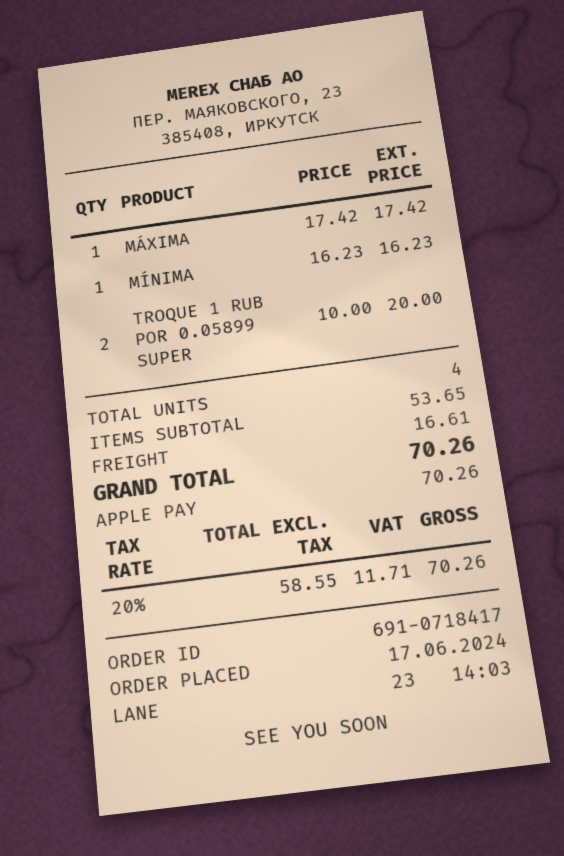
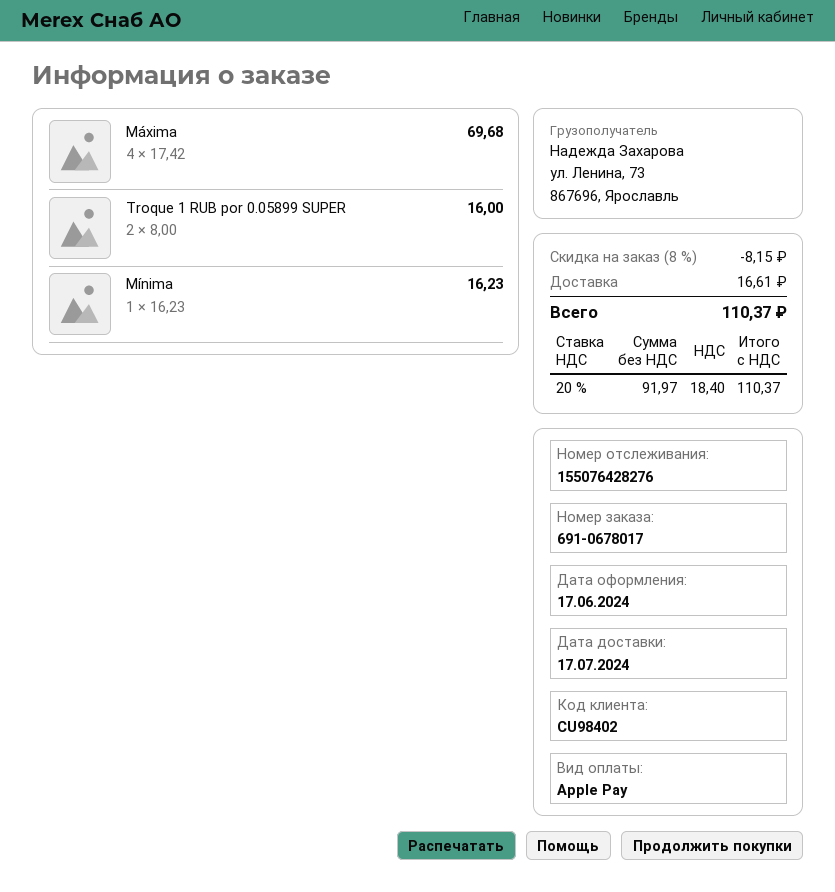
order number: 691-0718417 -> 691-0678017
MÁXIMA: 1 x 17.42 = 17.42 -> 4 x 17.42 = 69.68
TROQUE 1 RUB POR 0.05899 SUPER: 2 x 10.00 = 20.00 -> 2 x 8.00 = 16.00
discount: none -> 8% = 8.15
net: 58.55 -> 91.97
tax: 20% = 11.71 -> 20% = 18.40
total: 70.26 -> 110.37

